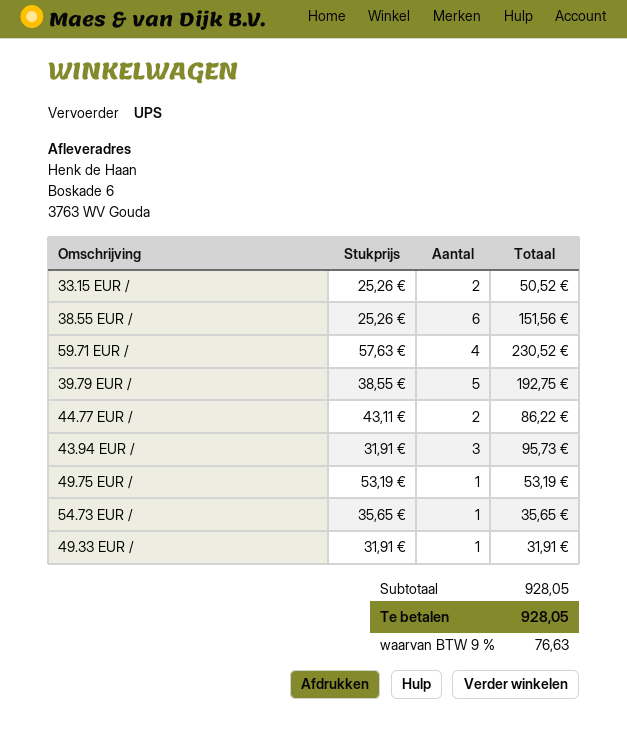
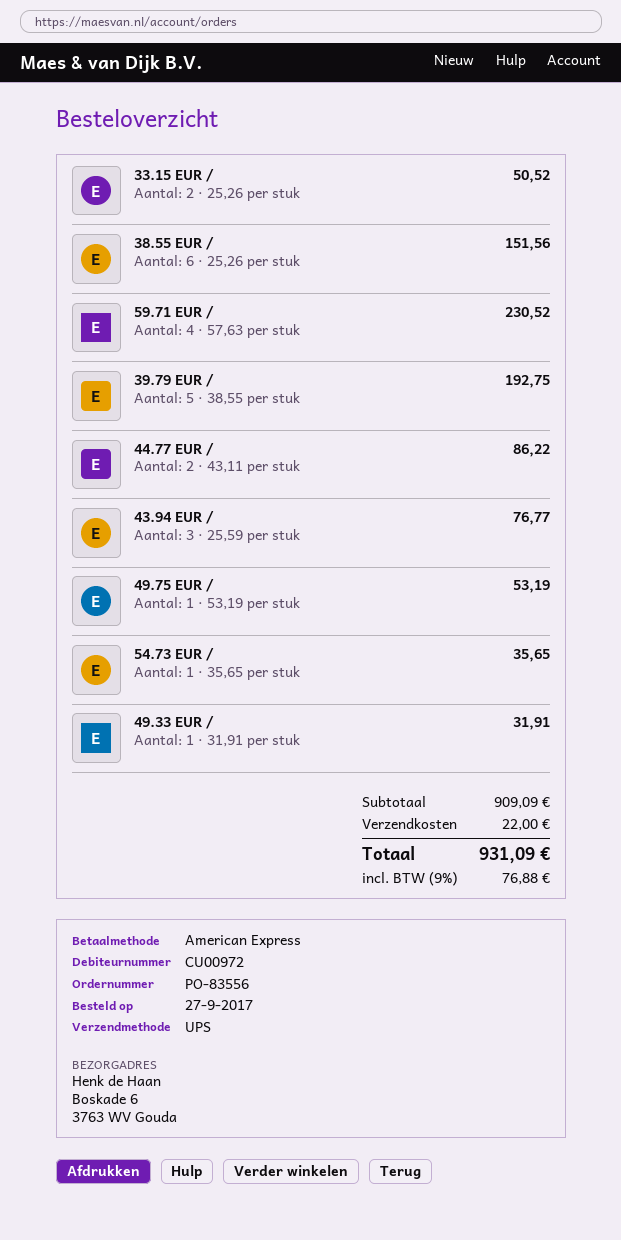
43.94 EUR /: 3 x 31.91 = 95.73 -> 3 x 25.59 = 76.77
subtotal: 928.05 -> 909.09
shipping: none -> 22.00
tax: 9% = 76.63 -> 9% = 76.88
total: 928.05 -> 931.09

